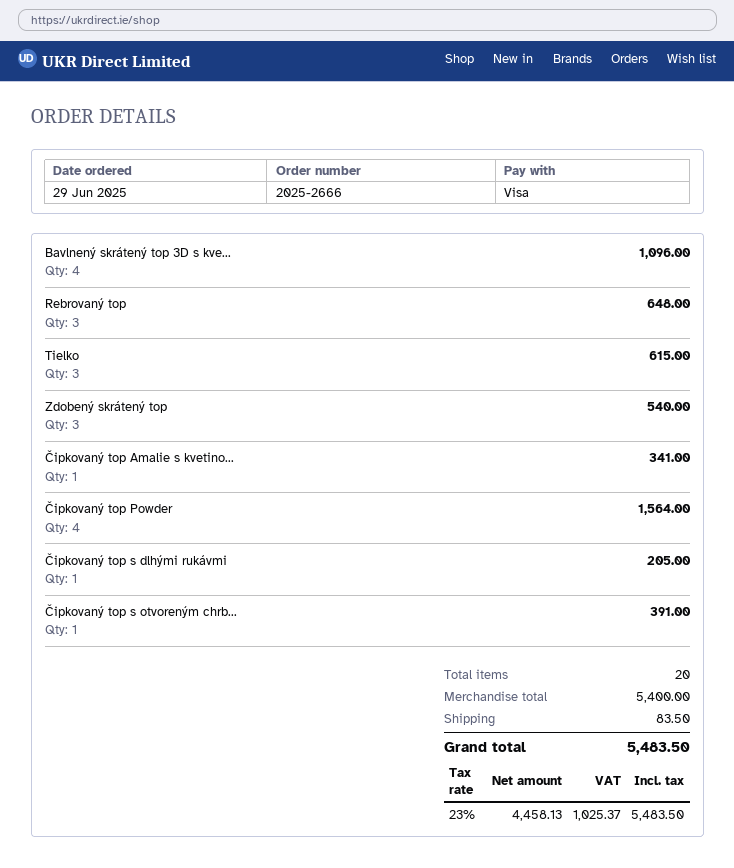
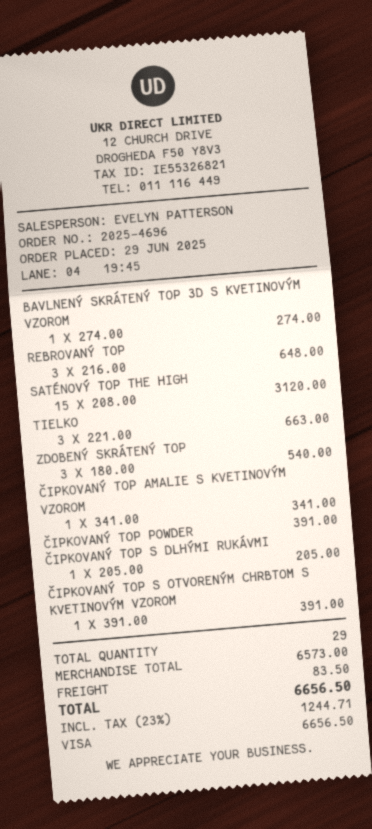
order number: 2025-2666 -> 2025-4696
Bavlnený skrátený top 3D s kve...: 4 for 1096.00 -> 1 for 274.00
Tielko: 3 for 615.00 -> 3 for 663.00
Čipkovaný top Powder: 4 for 1564.00 -> 1 for 391.00
SATÉNOVÝ TOP THE HIGH: none -> 15 for 3120.00
total quantity: 20 -> 29
subtotal: 5400.00 -> 6573.00
tax: 23% = 1025.37 -> 23% = 1244.71
total: 5483.50 -> 6656.50

